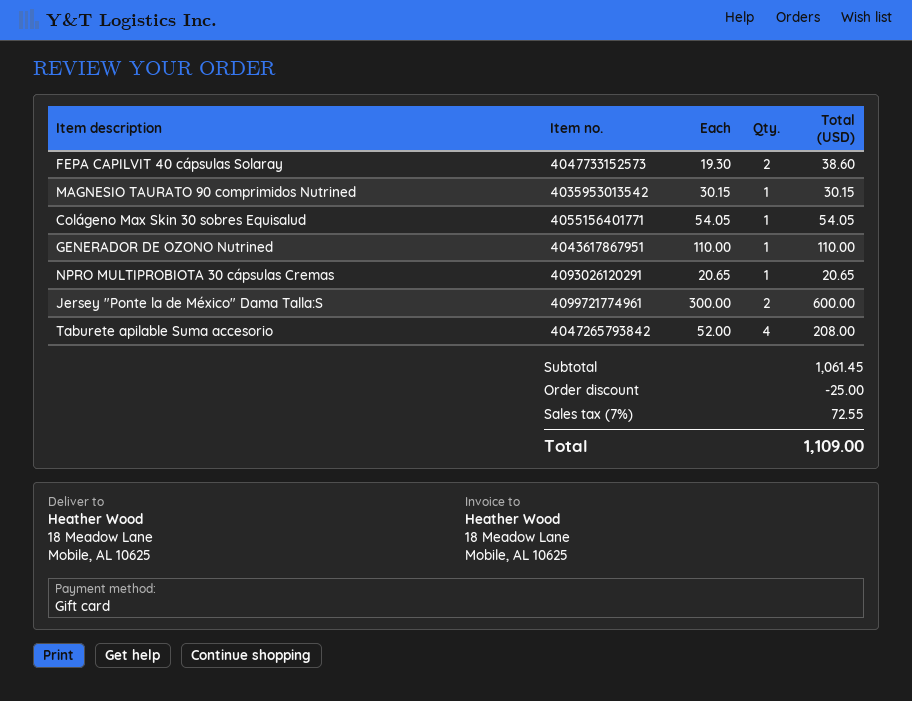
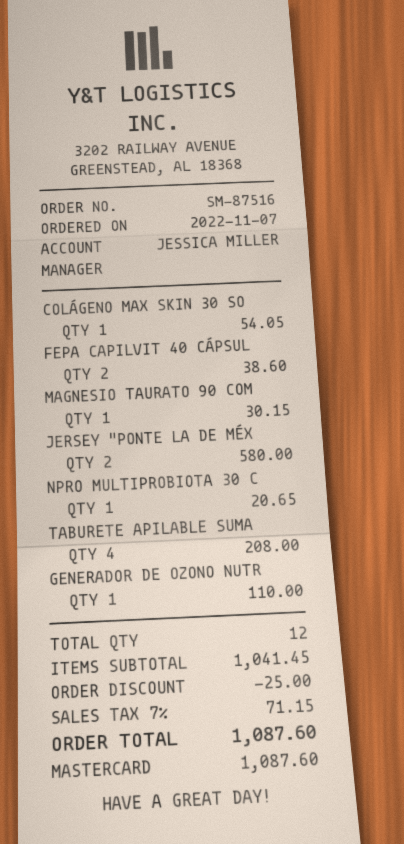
payment method: gift card -> Mastercard
Jersey "Ponte la de México" Dama Talla:S: 2 for 600.00 -> 2 for 580.00
subtotal: 1061.45 -> 1041.45
tax: 7% = 72.55 -> 7% = 71.15
total: 1109.00 -> 1087.60

